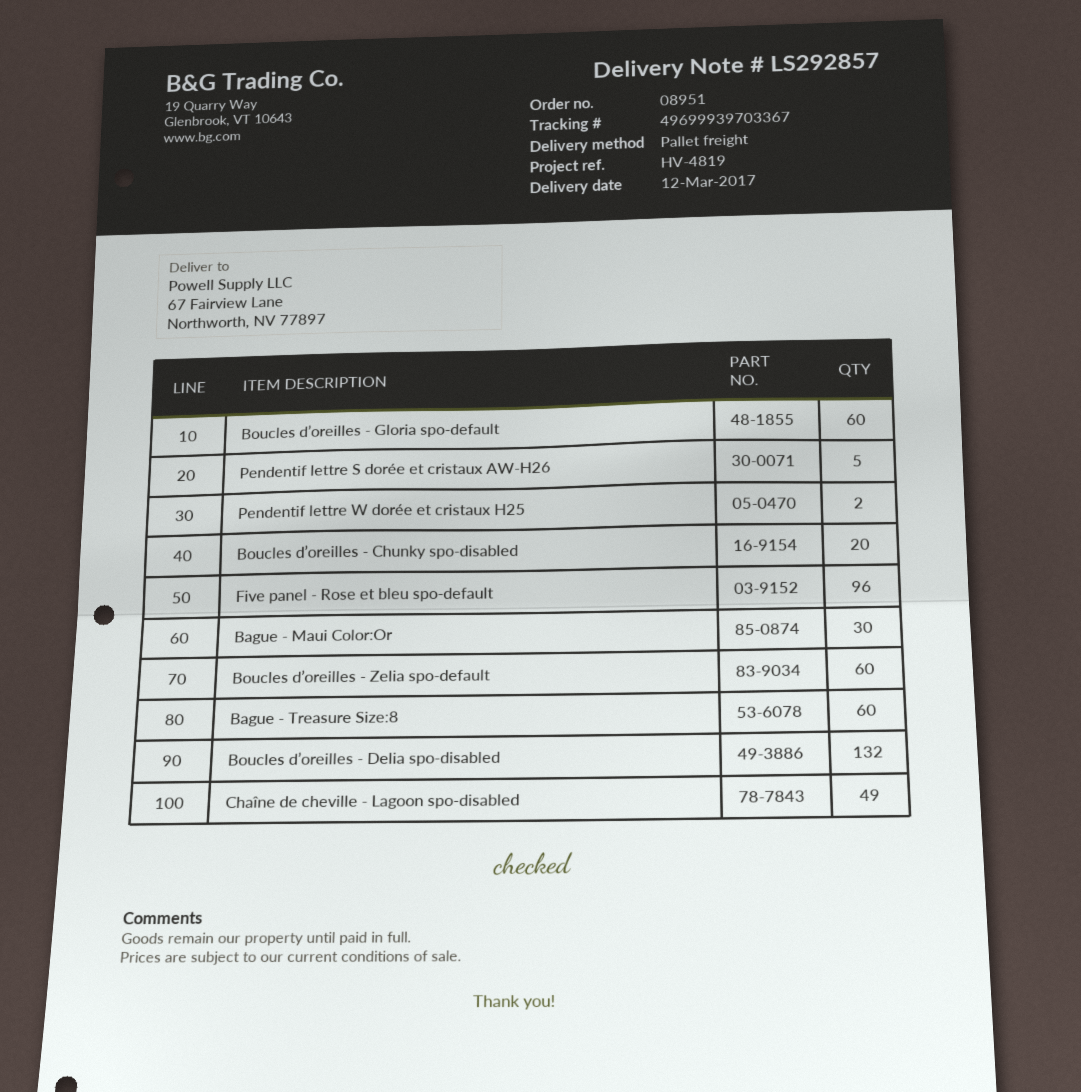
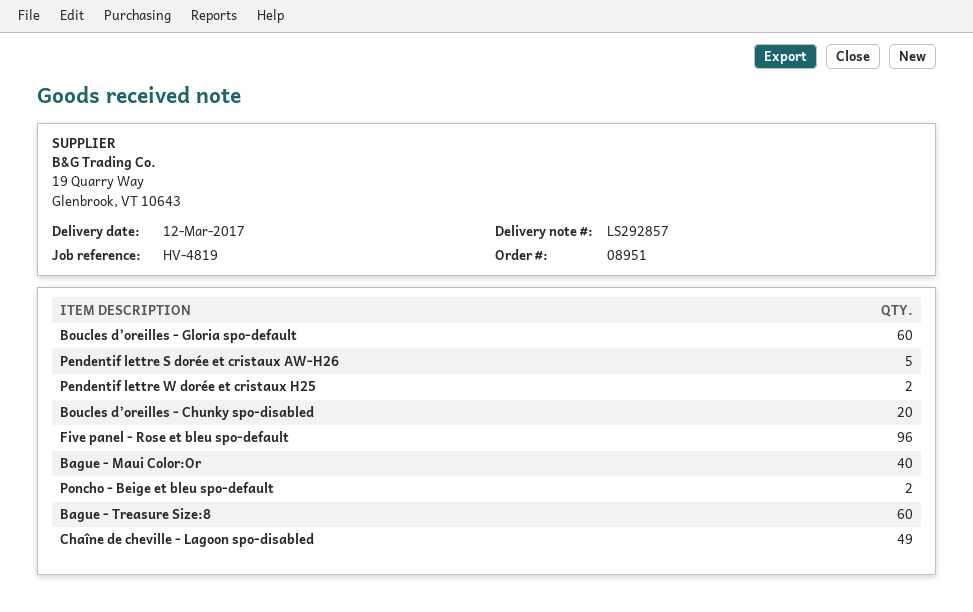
Bague - Maui Color:Or: 30 -> 40
Boucles d’oreilles - Zelia spo-default: 60 -> none
Boucles d’oreilles - Delia spo-disabled: 132 -> none
Poncho - Beige et bleu spo-default: none -> 2

